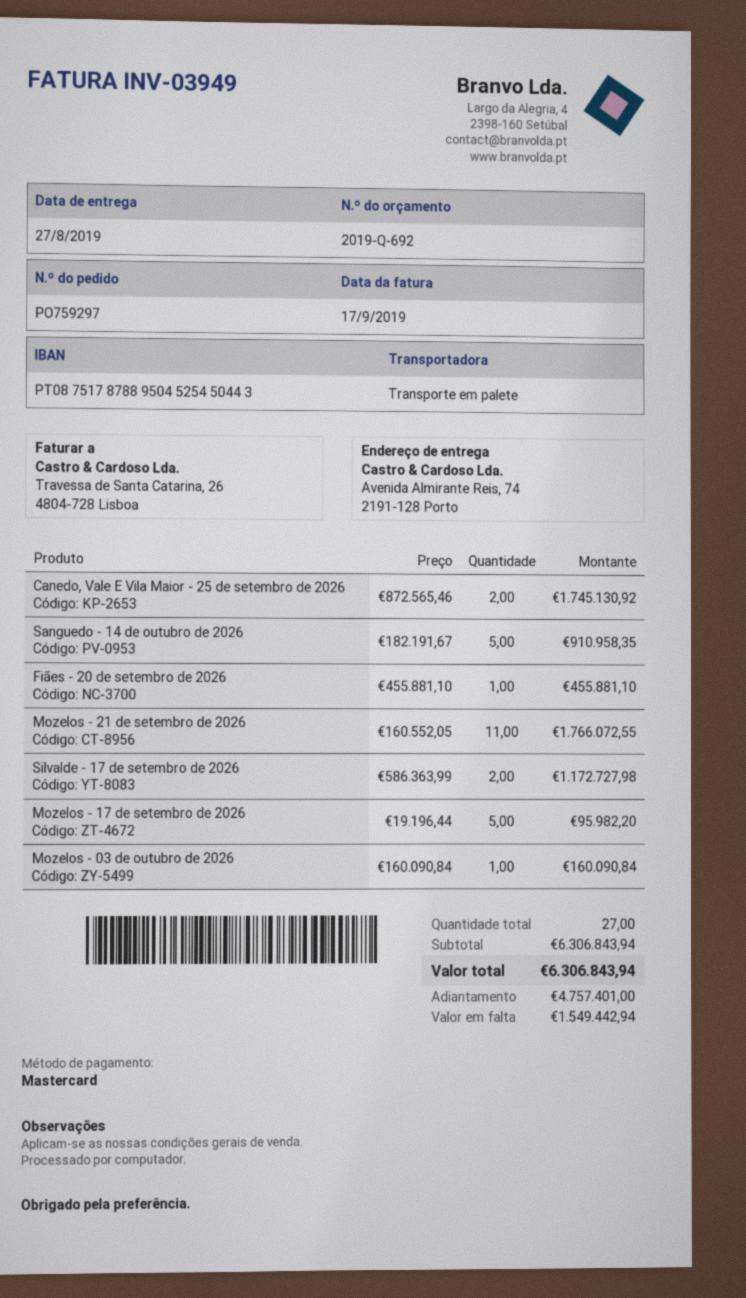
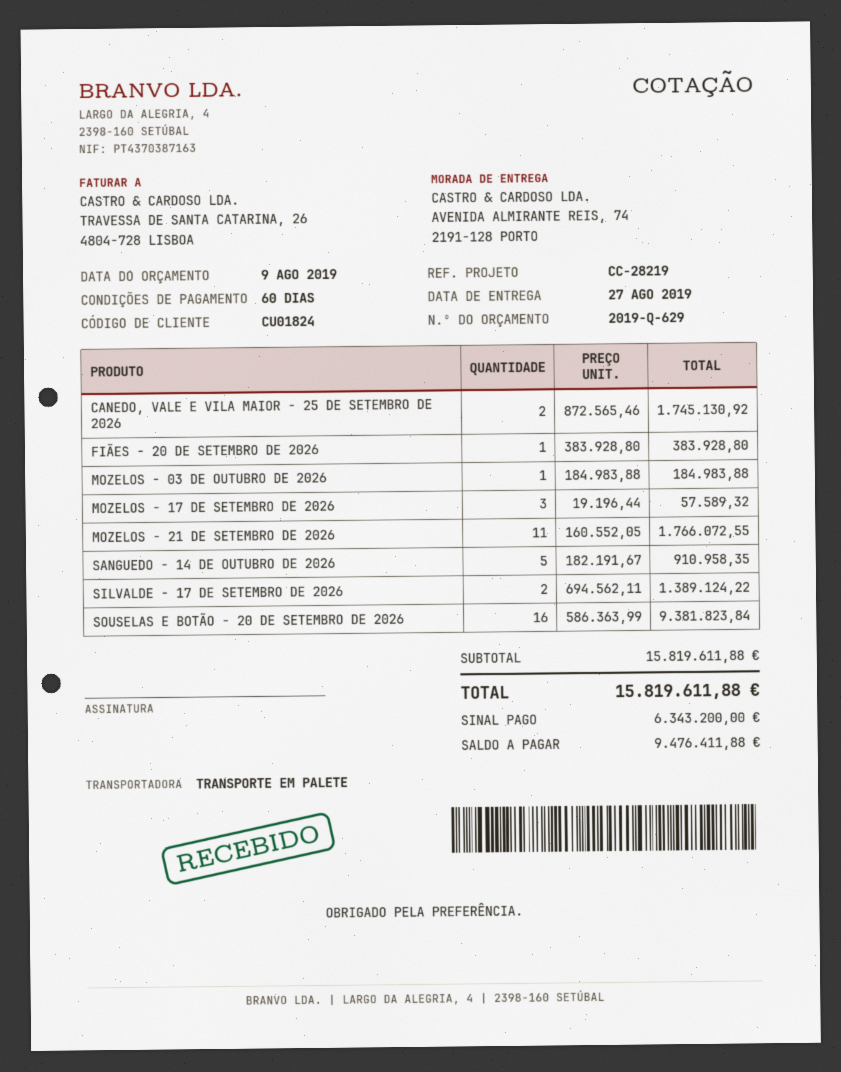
quote number: 2019-Q-692 -> 2019-Q-629
Fiães - 20 de setembro de 2026: 1 x 455881.10 = 455881.10 -> 1 x 383928.80 = 383928.80
Silvalde - 17 de setembro de 2026: 2 x 586363.99 = 1172727.98 -> 2 x 694562.11 = 1389124.22
Mozelos - 17 de setembro de 2026: 5 x 19196.44 = 95982.20 -> 3 x 19196.44 = 57589.32
Mozelos - 03 de outubro de 2026: 1 x 160090.84 = 160090.84 -> 1 x 184983.88 = 184983.88
SOUSELAS E BOTÃO - 20 DE SETEMBRO DE 2026: none -> 16 x 586363.99 = 9381823.84
subtotal: 6306843.94 -> 15819611.88
total: 6306843.94 -> 15819611.88
deposit: 4757401.00 -> 6343200.00
balance: 1549442.94 -> 9476411.88

